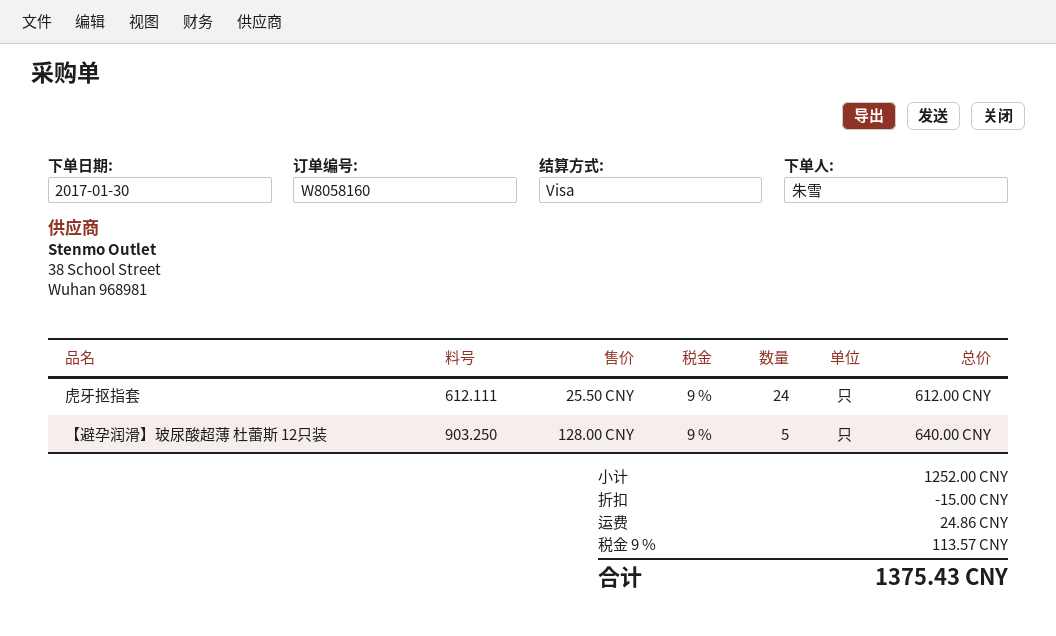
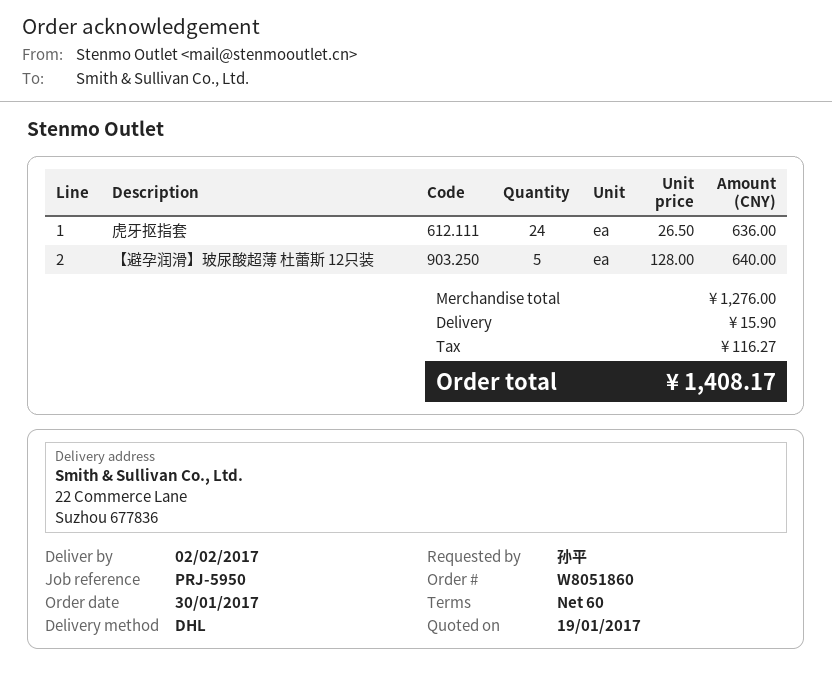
order number: W8058160 -> W8051860
ordered by: 朱雪 -> 孙平
虎牙抠指套: 24 x 25.50 = 612.00 -> 24 x 26.50 = 636.00
subtotal: 1252.00 -> 1276.00
discount: 15.00 -> none
shipping: 24.86 -> 15.90
tax: 113.57 -> 116.27
total: 1375.43 -> 1408.17

